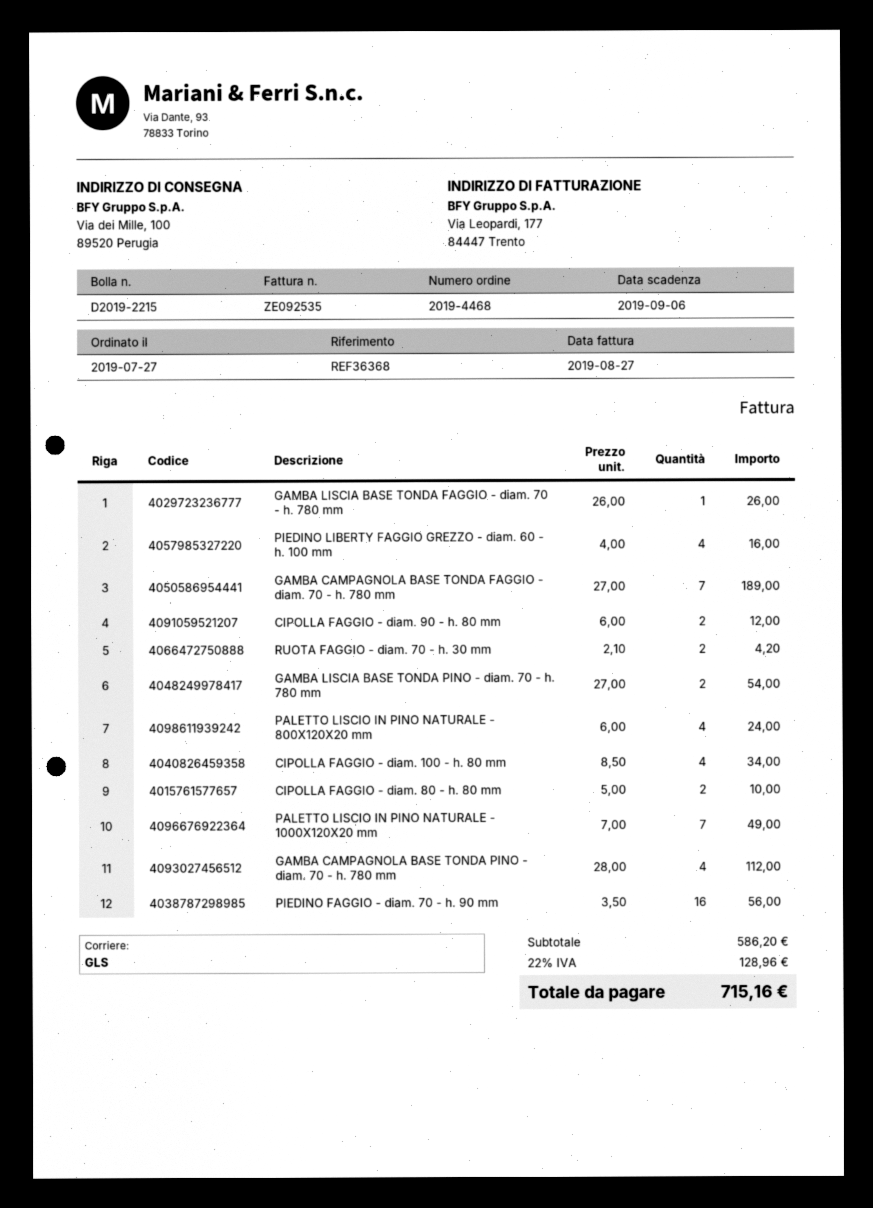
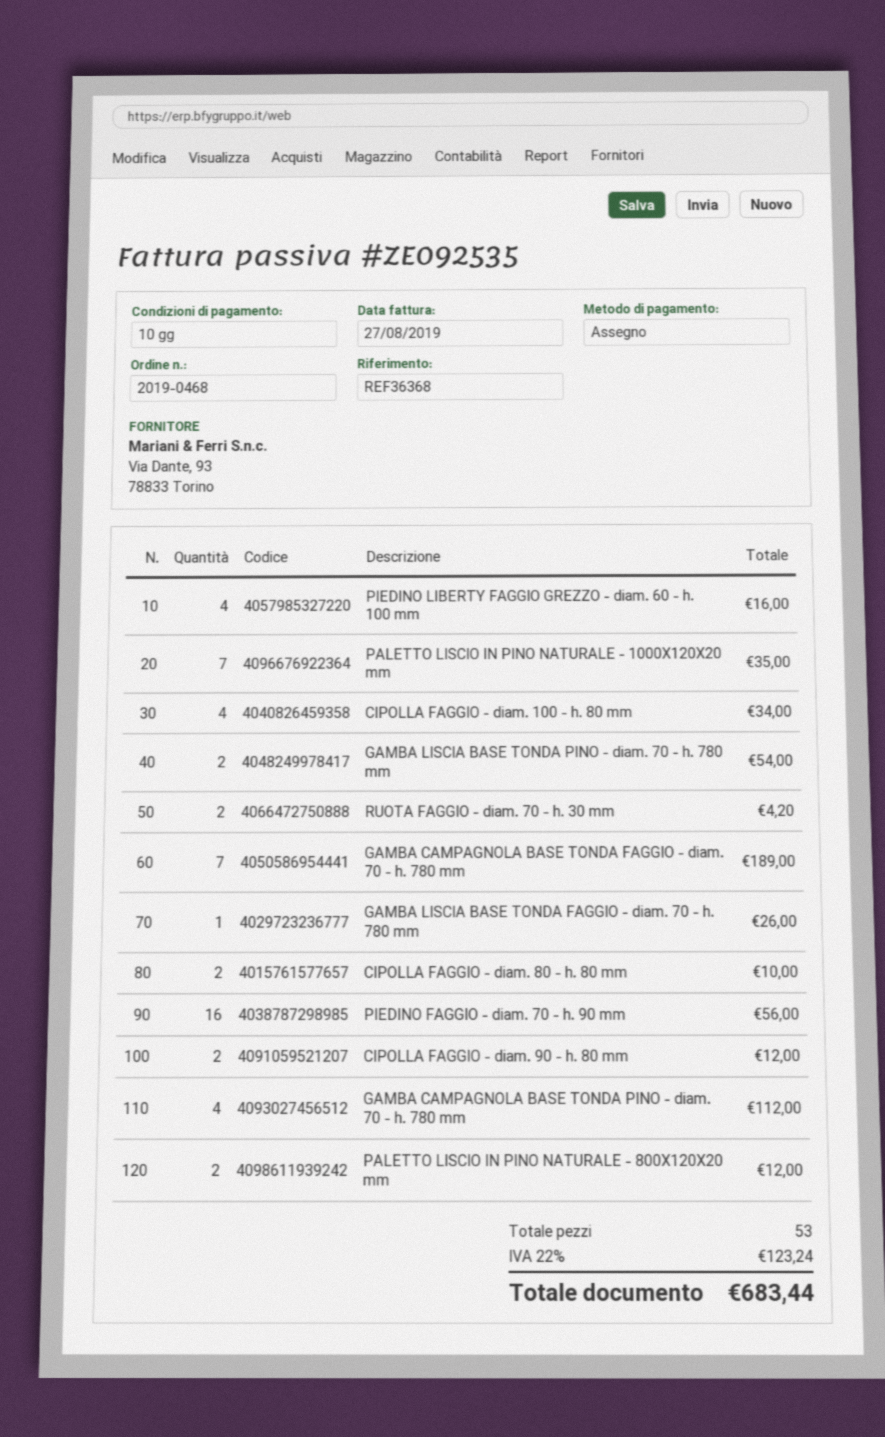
order number: 2019-4468 -> 2019-0468
PALETTO LISCIO IN PINO NATURALE - 800X120X20 mm: 4 for 24.00 -> 2 for 12.00
PALETTO LISCIO IN PINO NATURALE - 1000X120X20 mm: 7 for 49.00 -> 7 for 35.00
tax: 22% = 128.96 -> 22% = 123.24
total: 715.16 -> 683.44

